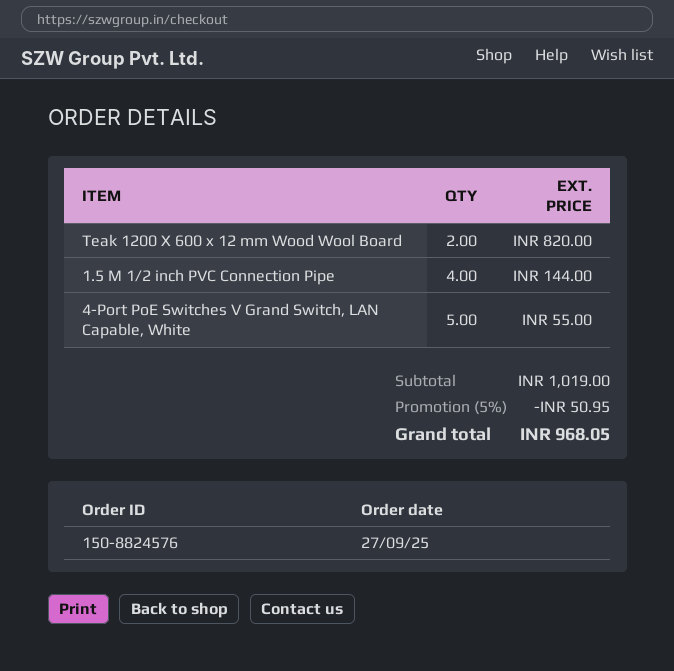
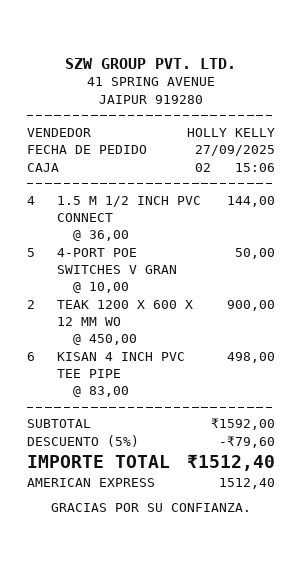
Teak 1200 X 600 x 12 mm Wood Wool Board: 2 for 820.00 -> 2 for 900.00
4-Port PoE Switches V Grand Switch, LAN Capable, White: 5 for 55.00 -> 5 for 50.00
KISAN 4 INCH PVC TEE PIPE: none -> 6 for 498.00
subtotal: 1019.00 -> 1592.00
discount: 5% = 50.95 -> 5% = 79.60
total: 968.05 -> 1512.40

